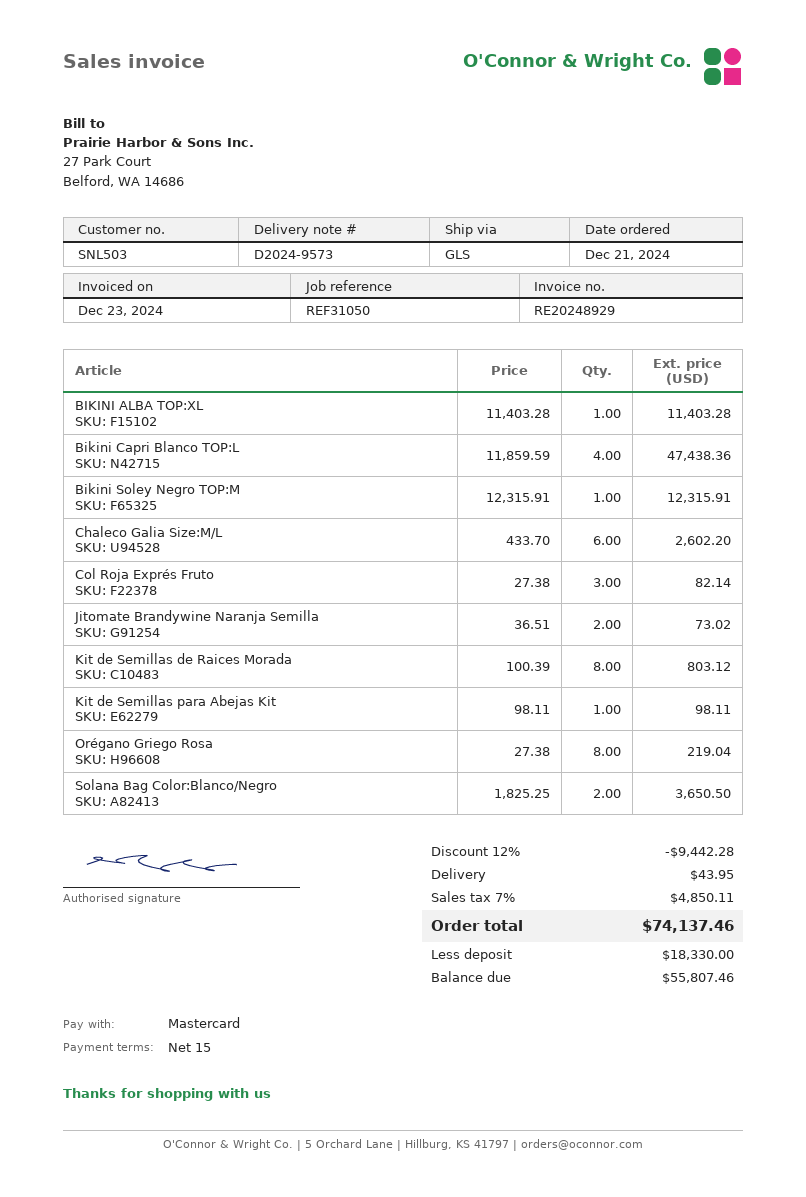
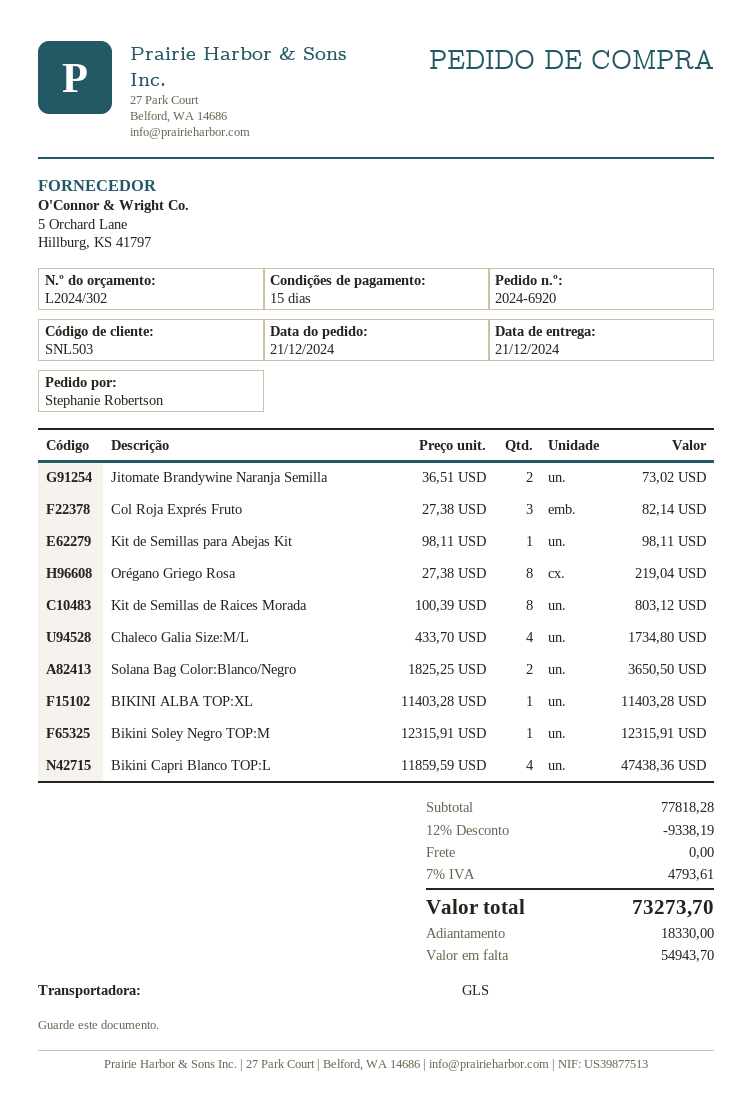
Chaleco Galia Size:M/L: 6 x 433.70 = 2602.20 -> 4 x 433.70 = 1734.80
discount: 12% = 9442.28 -> 12% = 9338.19
shipping: 43.95 -> 0.00
tax: 7% = 4850.11 -> 7% = 4793.61
total: 74137.46 -> 73273.70
balance: 55807.46 -> 54943.70

